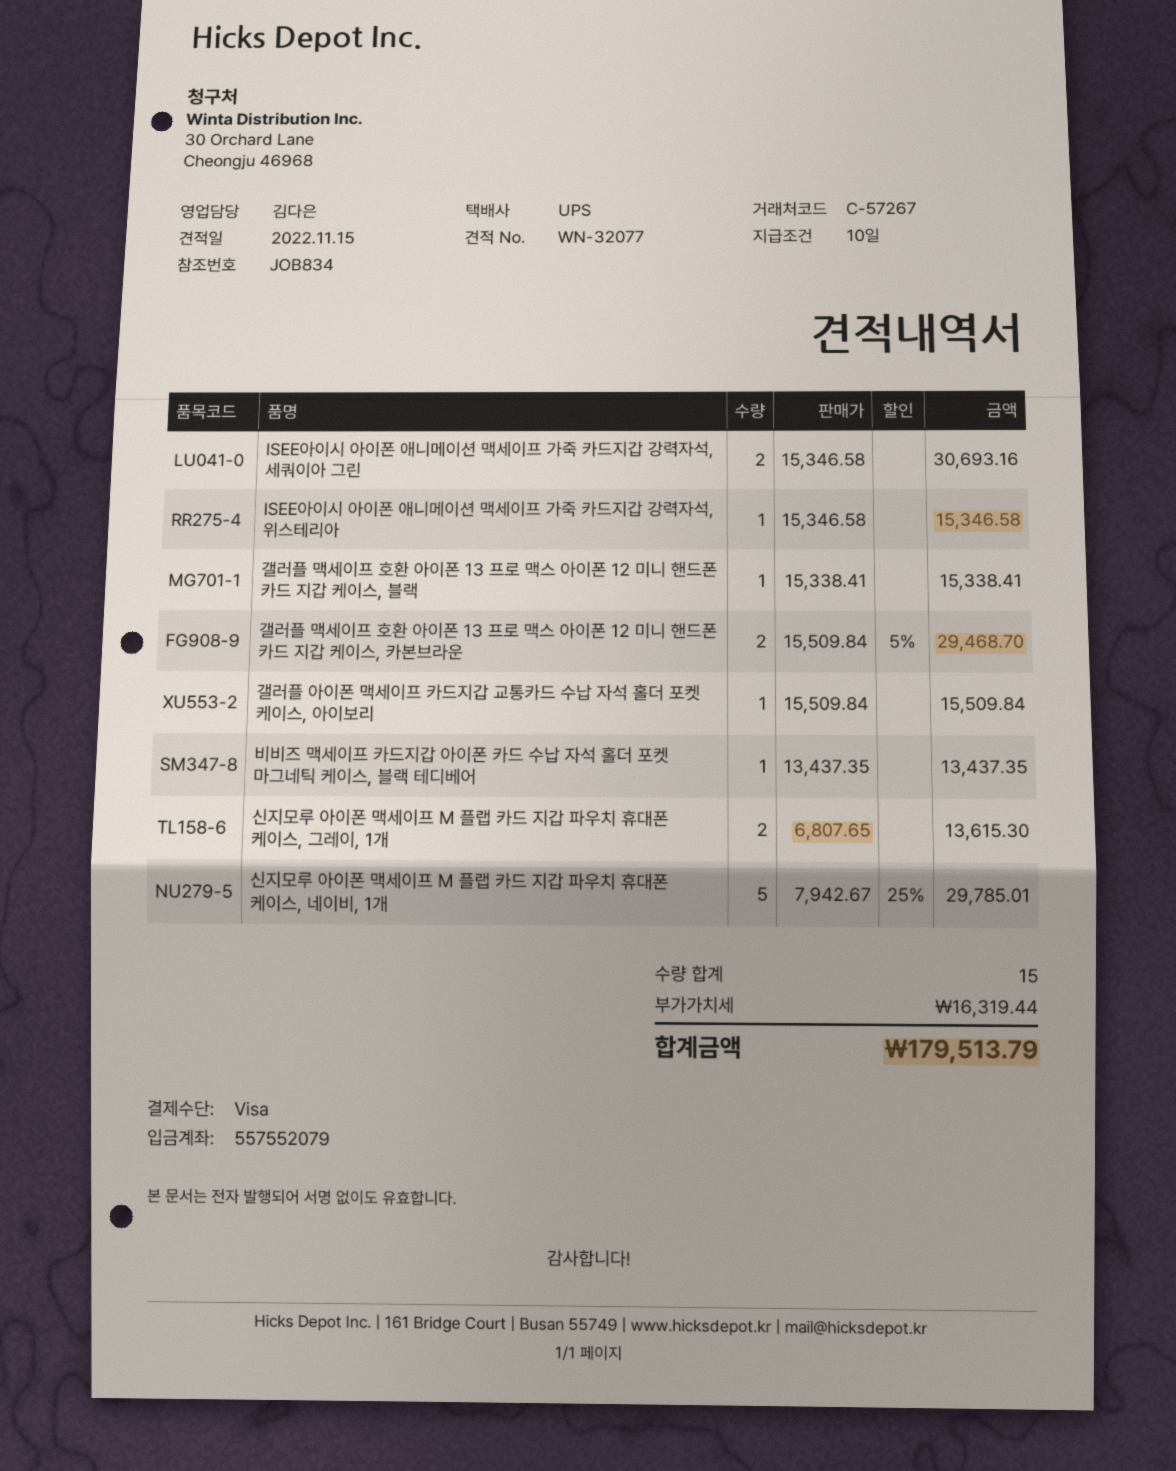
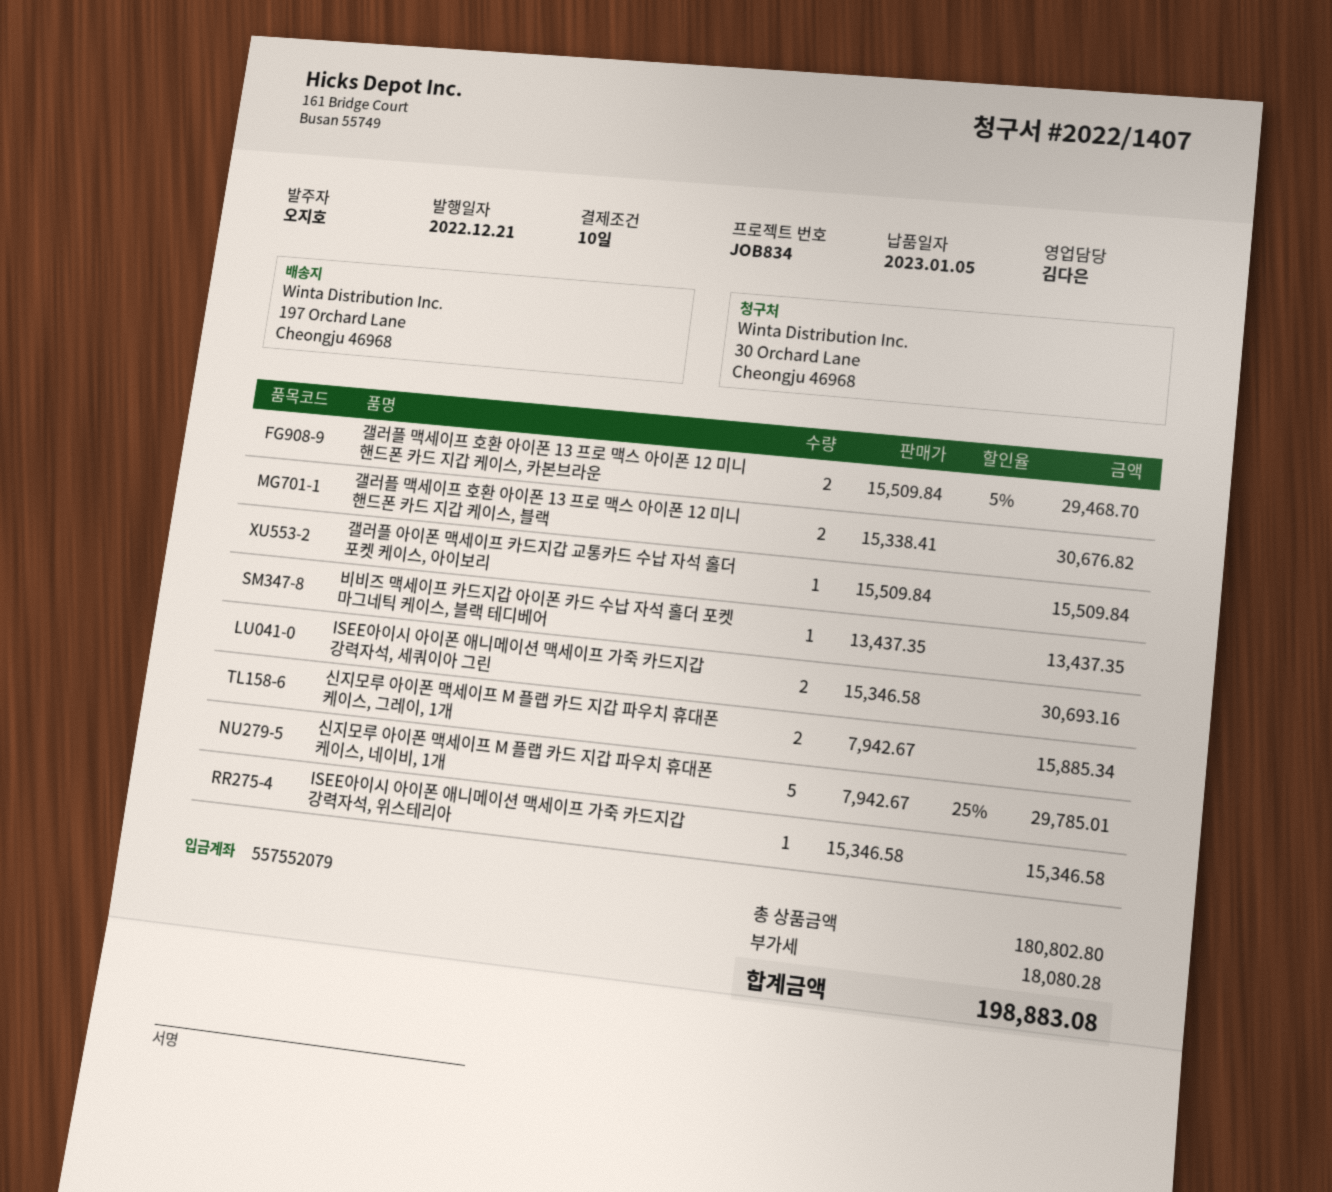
갤러플 맥세이프 호환 아이폰 13 프로 맥스 아이폰 12 미니 핸드폰 카드 지갑 케이스, 블랙: 1 x 15338.41 = 15338.41 -> 2 x 15338.41 = 30676.82
신지모루 아이폰 맥세이프 M 플랩 카드 지갑 파우치 휴대폰 케이스, 그레이, 1개: 2 x 6807.65 = 13615.30 -> 2 x 7942.67 = 15885.34
tax: 16319.44 -> 18080.28
total: 179513.79 -> 198883.08

